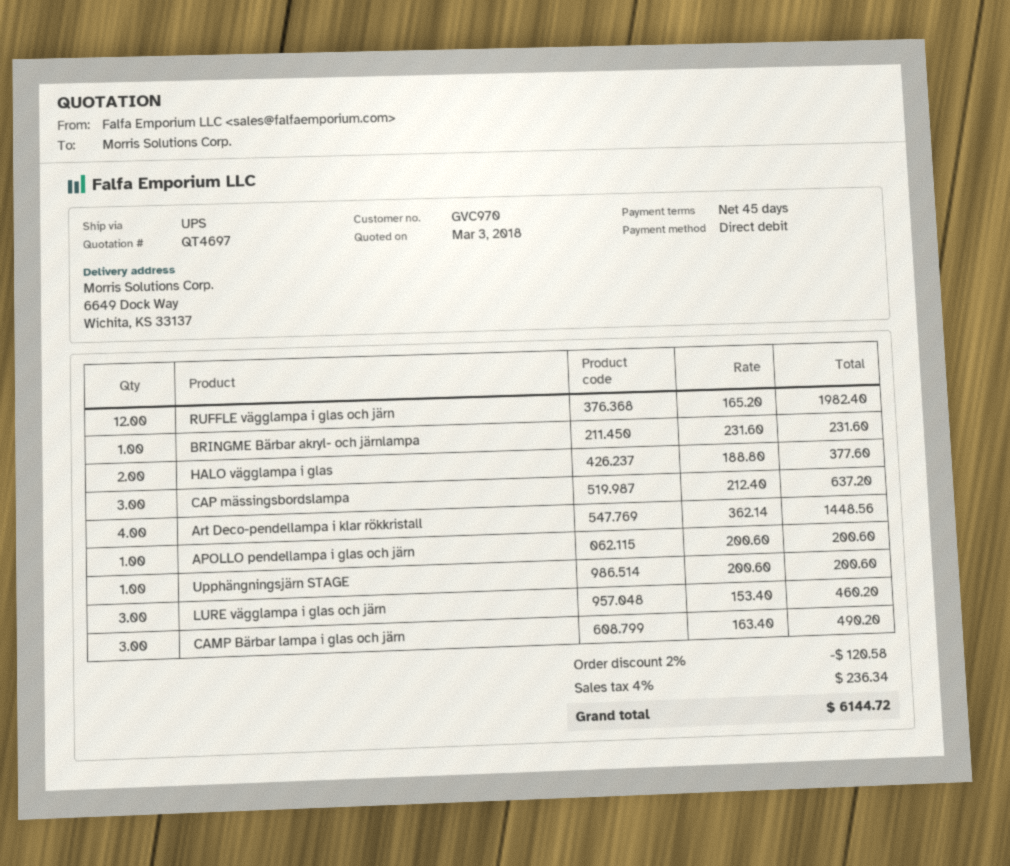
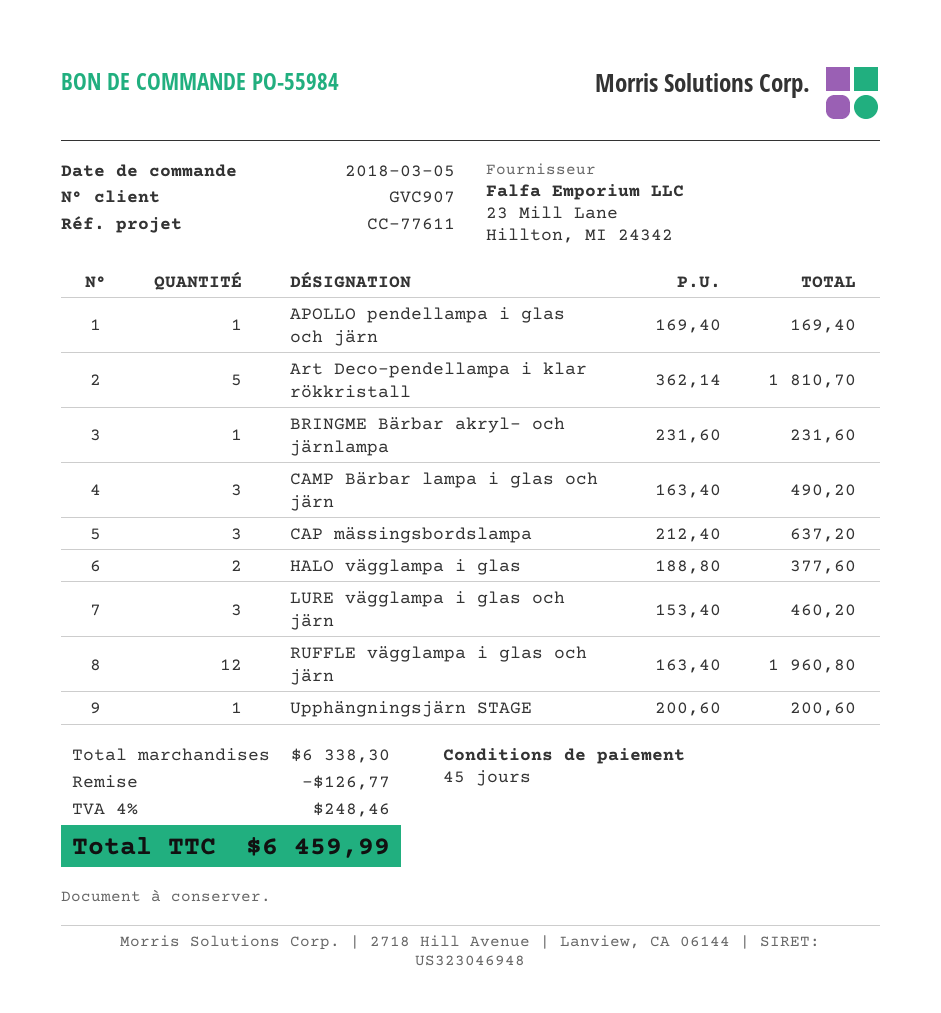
customer number: GVC970 -> GVC907
RUFFLE vägglampa i glas och järn: 12 x 165.20 = 1982.40 -> 12 x 163.40 = 1960.80
Art Deco-pendellampa i klar rökkristall: 4 x 362.14 = 1448.56 -> 5 x 362.14 = 1810.70
APOLLO pendellampa i glas och järn: 1 x 200.60 = 200.60 -> 1 x 169.40 = 169.40
discount: 120.58 -> 126.77
tax: 4% = 236.34 -> 4% = 248.46
total: 6144.72 -> 6459.99

